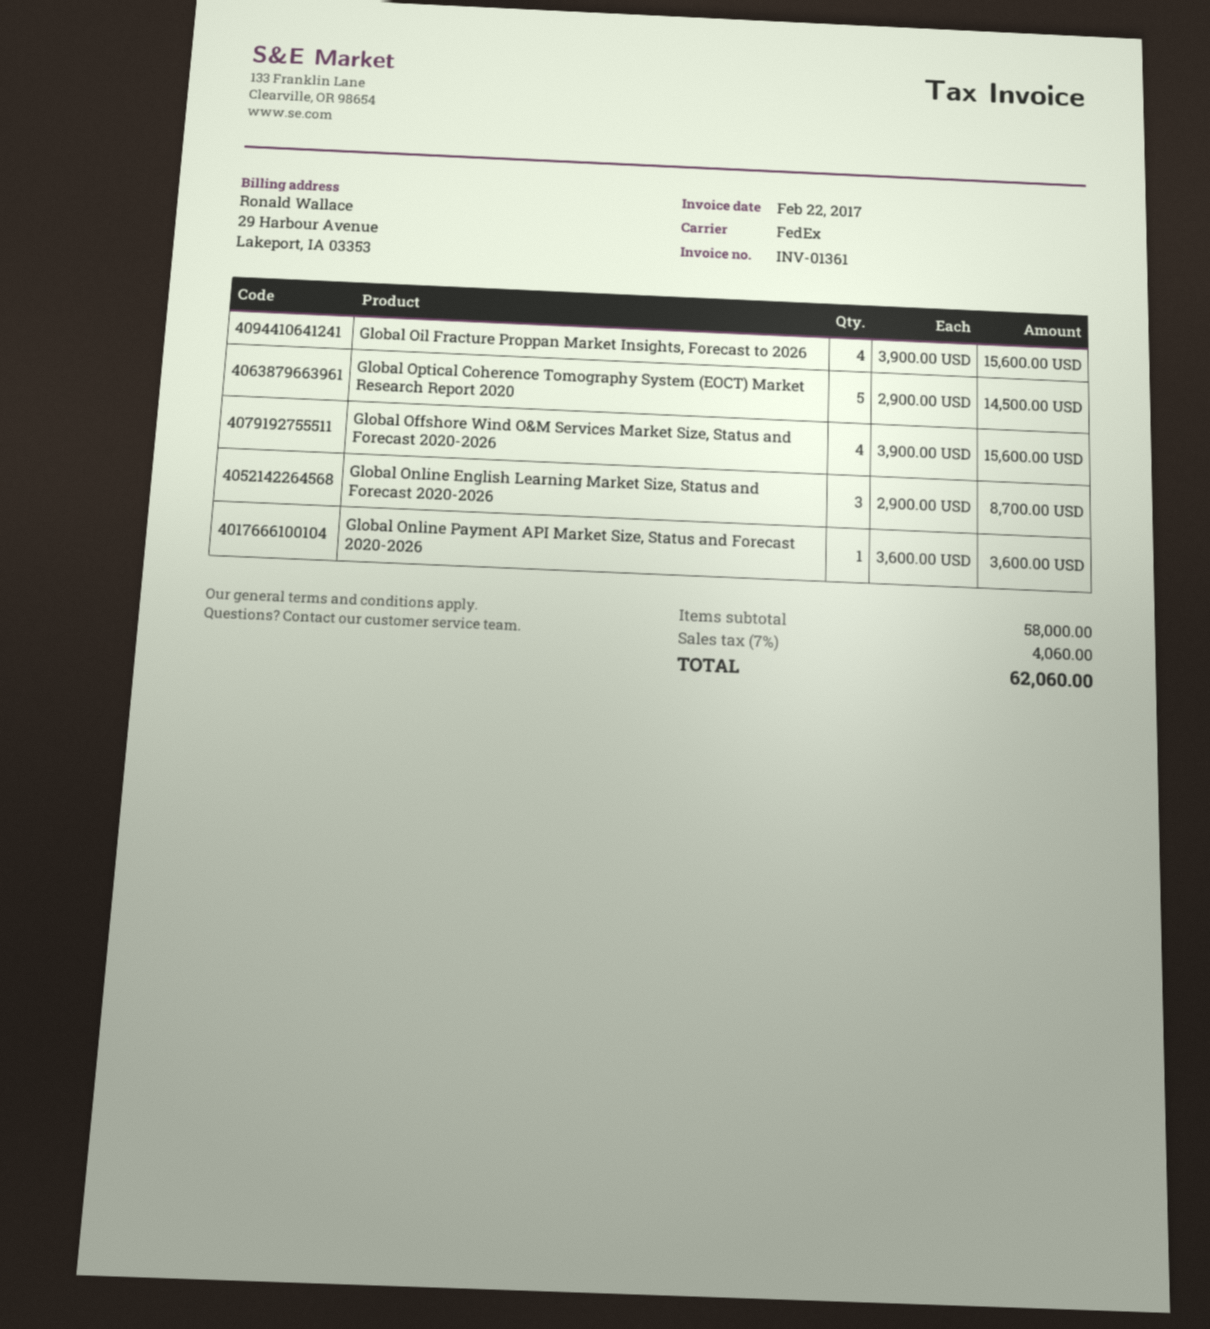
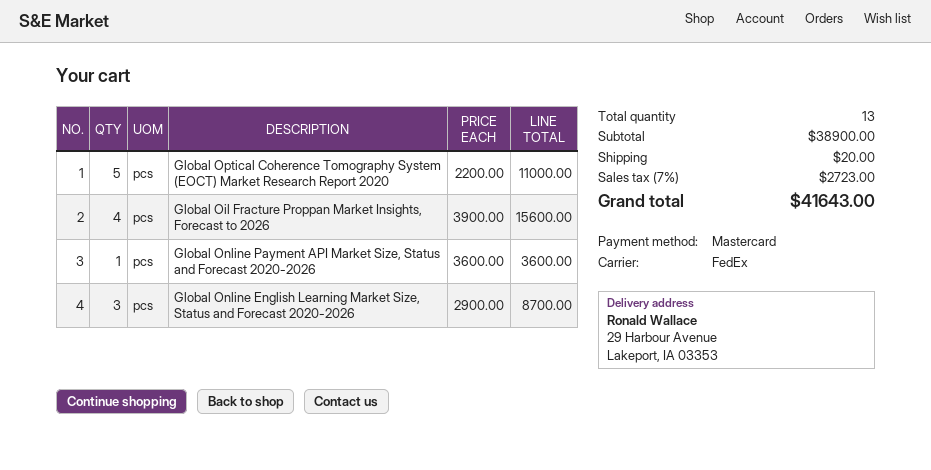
Global Optical Coherence Tomography System (EOCT) Market Research Report 2020: 5 x 2900.00 = 14500.00 -> 5 x 2200.00 = 11000.00
Global Offshore Wind O&M Services Market Size, Status and Forecast 2020-2026: 4 x 3900.00 = 15600.00 -> none
subtotal: 58000.00 -> 38900.00
shipping: none -> 20.00
tax: 7% = 4060.00 -> 7% = 2723.00
total: 62060.00 -> 41643.00

